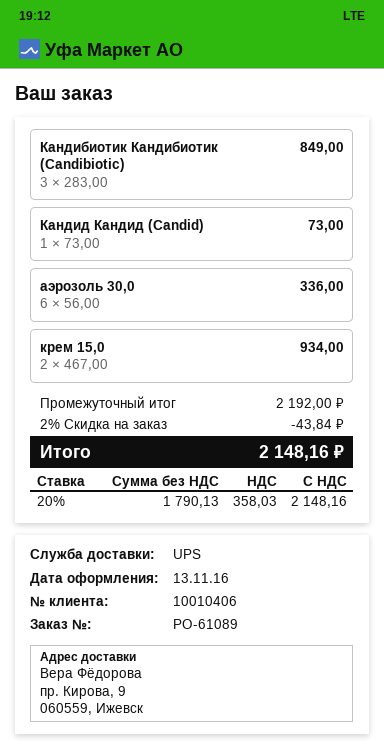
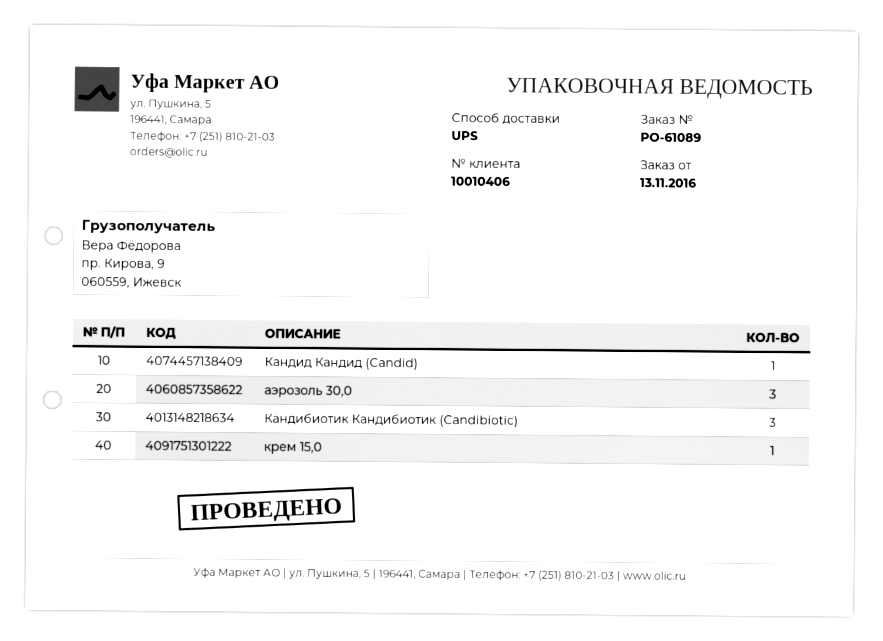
аэрозоль 30,0: 6 -> 3
крем 15,0: 2 -> 1

